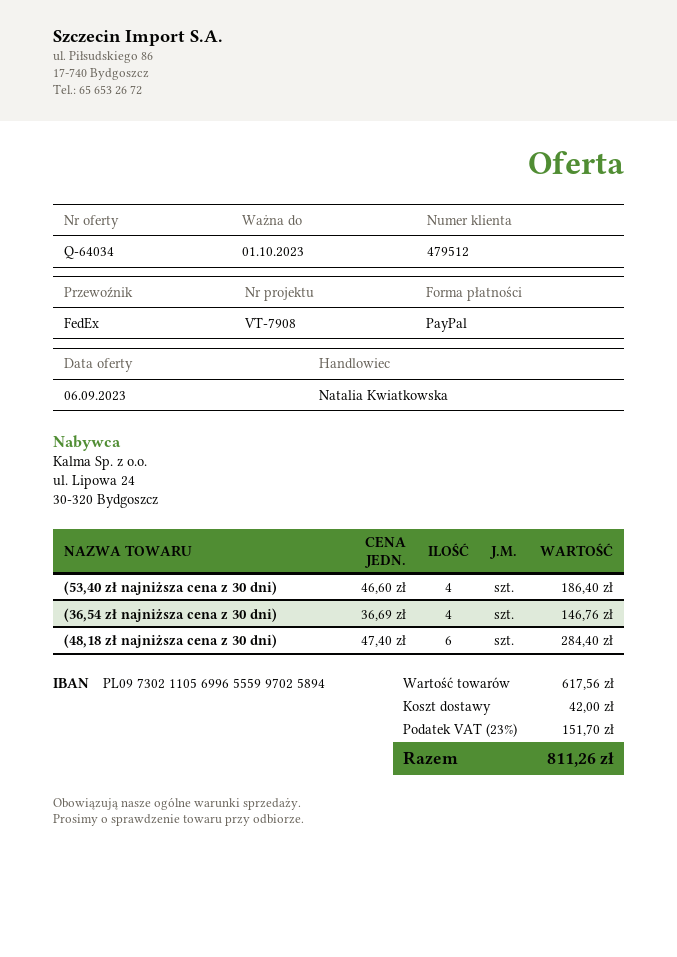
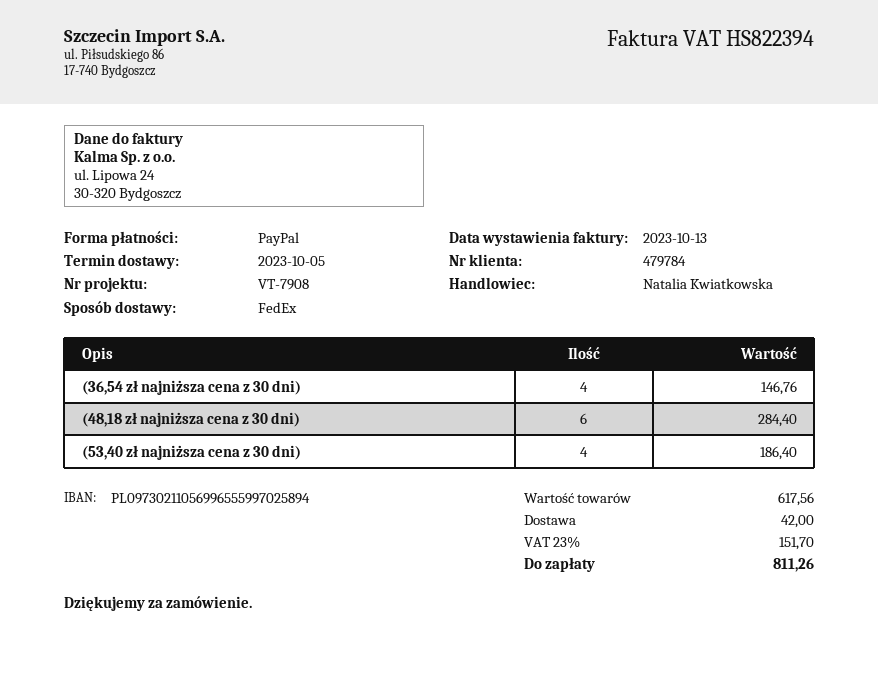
customer number: 479512 -> 479784

